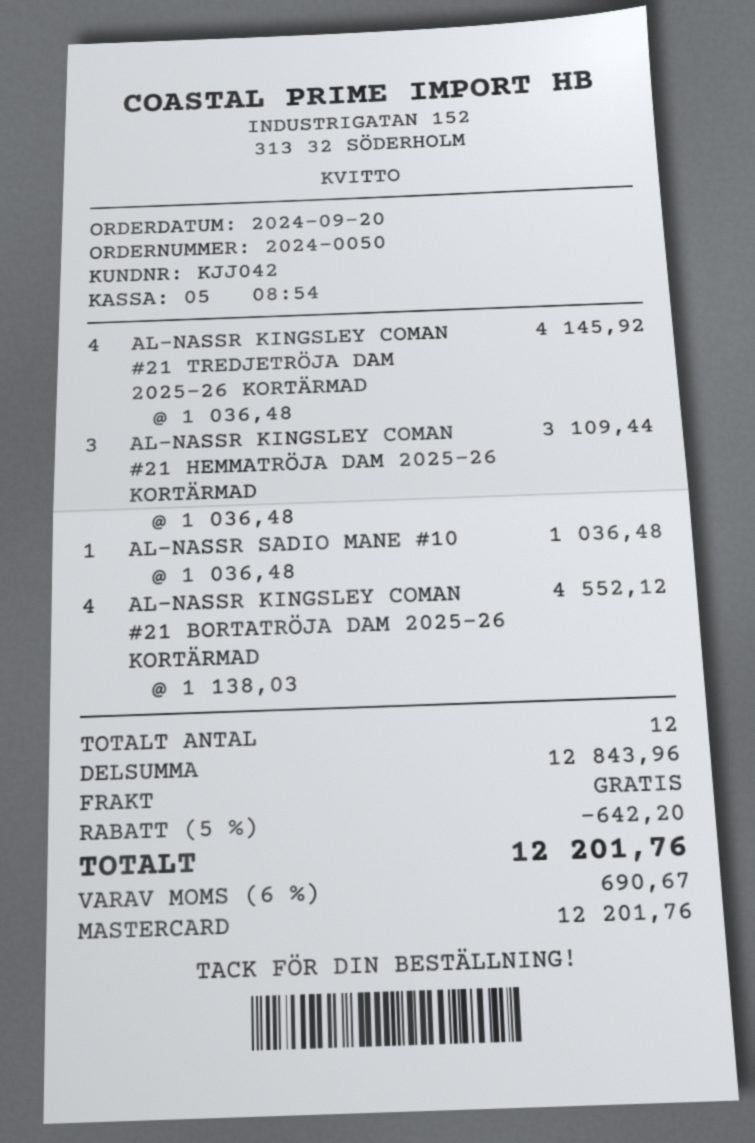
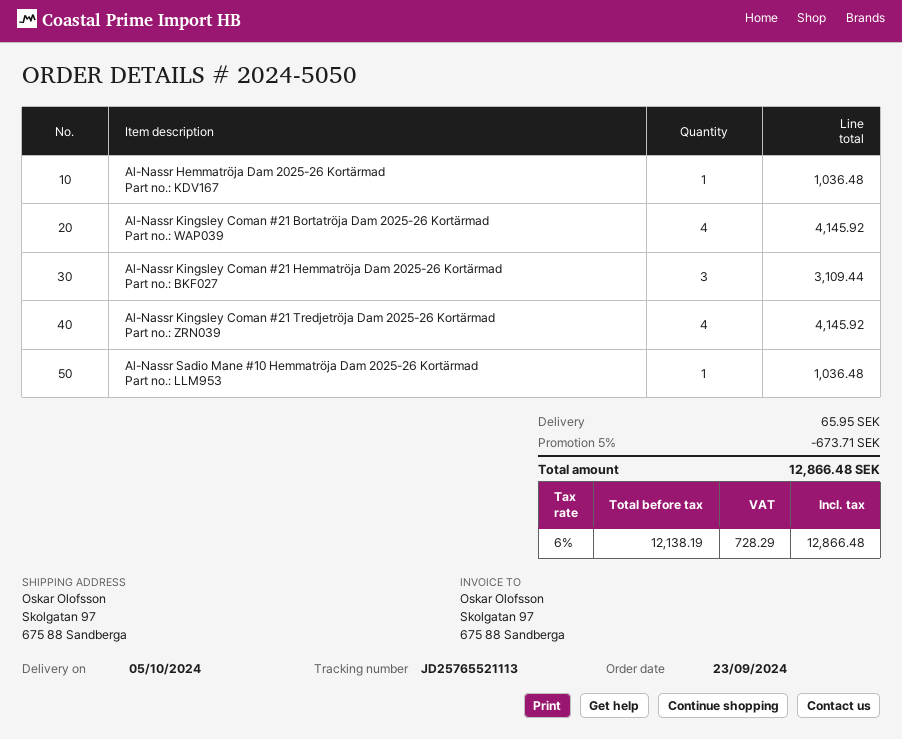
order number: 2024-0050 -> 2024-5050
order date: 2024-09-20 -> 2024-09-23
AL-NASSR KINGSLEY COMAN #21 BORTATRÖJA DAM 2025-26 KORTÄRMAD: 4 for 4552.12 -> 4 for 4145.92
Al-Nassr Hemmatröja Dam 2025-26 Kortärmad: none -> 1 for 1036.48
discount: 5% = 642.20 -> 5% = 673.71
shipping: 0.00 -> 65.95
tax: 6% = 690.67 -> 6% = 728.29
total: 12201.76 -> 12866.48

